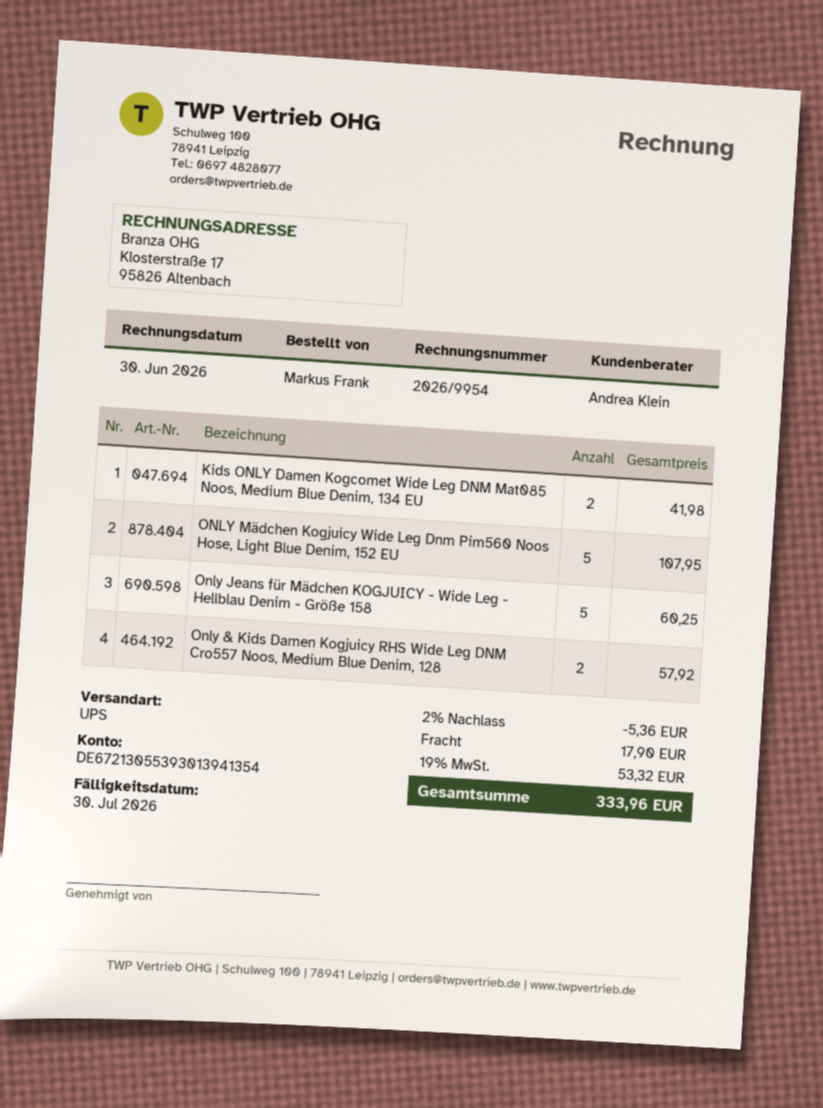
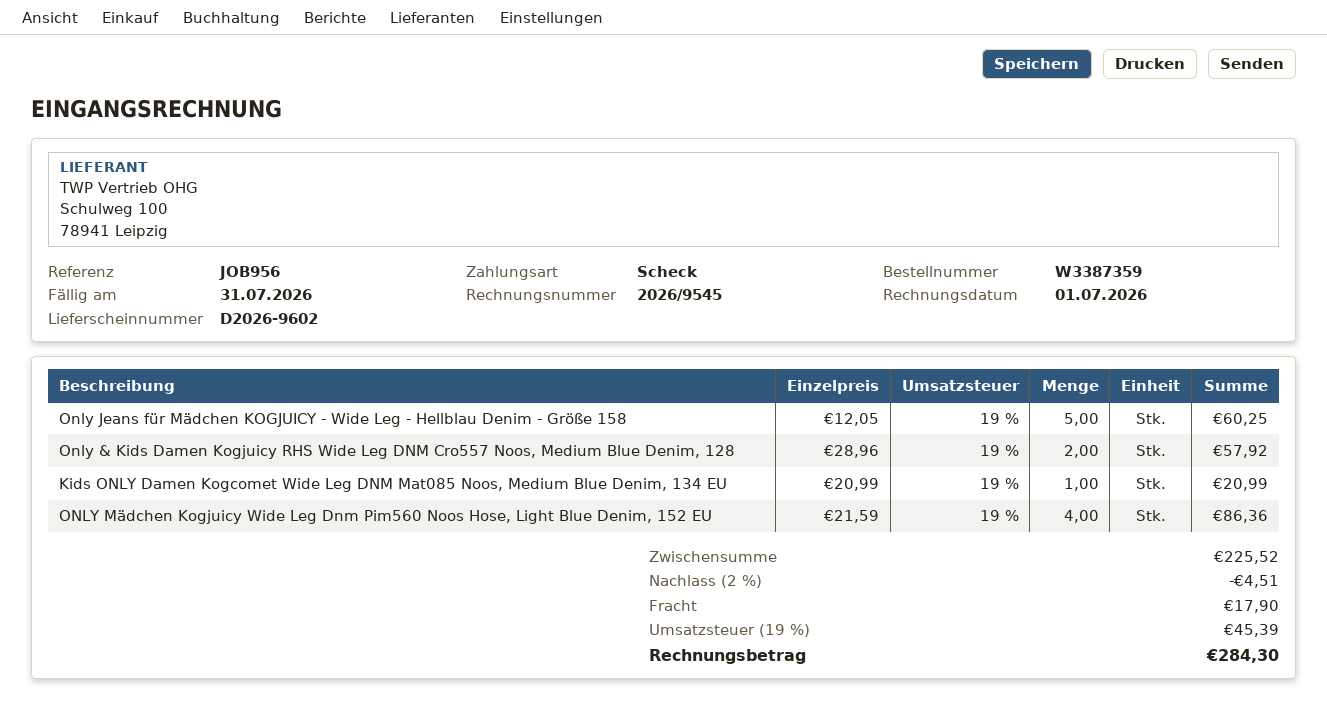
invoice number: 2026/9954 -> 2026/9545
invoice date: 2026-06-30 -> 2026-07-01
due date: 2026-07-30 -> 2026-07-31
Kids ONLY Damen Kogcomet Wide Leg DNM Mat085 Noos, Medium Blue Denim, 134 EU: 2 for 41.98 -> 1 for 20.99
ONLY Mädchen Kogjuicy Wide Leg Dnm Pim560 Noos Hose, Light Blue Denim, 152 EU: 5 for 107.95 -> 4 for 86.36
discount: 2% = 5.36 -> 2% = 4.51
tax: 19% = 53.32 -> 19% = 45.39
total: 333.96 -> 284.30

